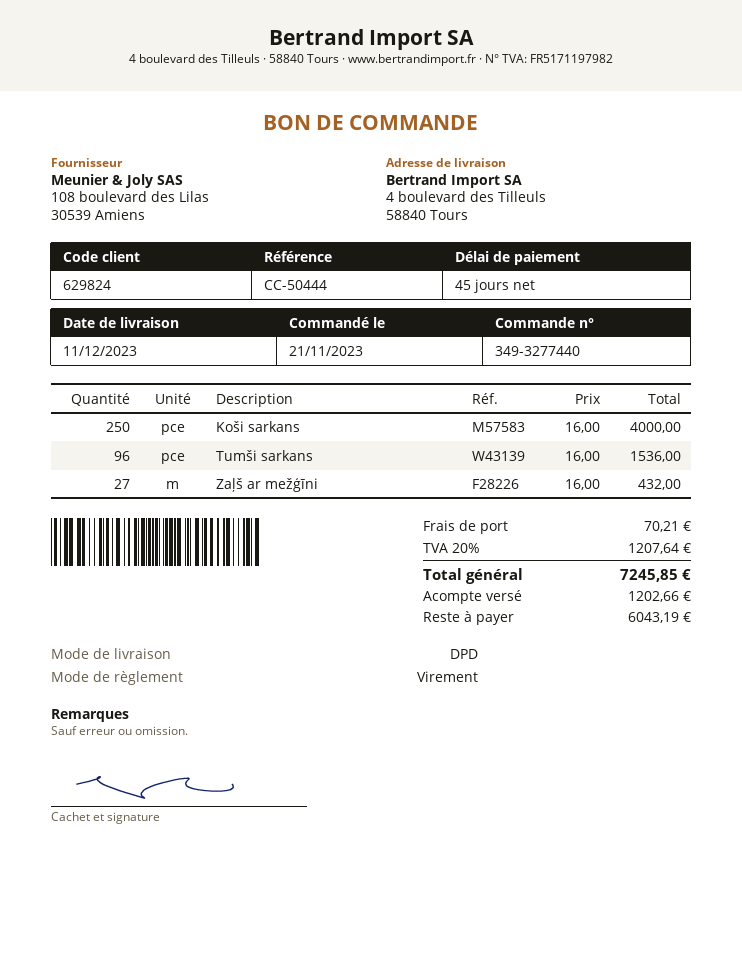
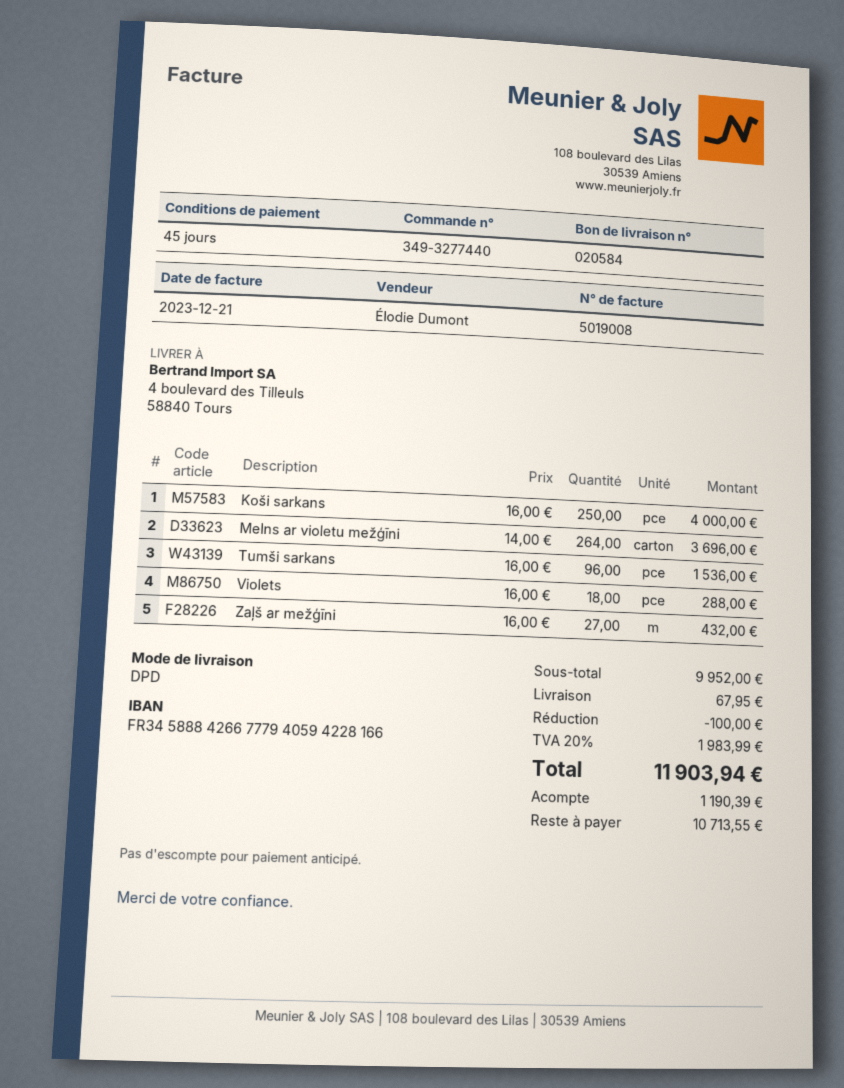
Melns ar violetu mežģīni: none -> 264 x 14.00 = 3696.00
Violets: none -> 18 x 16.00 = 288.00
discount: none -> 100.00
shipping: 70.21 -> 67.95
tax: 20% = 1207.64 -> 20% = 1983.99
total: 7245.85 -> 11903.94
deposit: 1202.66 -> 1190.39
balance: 6043.19 -> 10713.55

